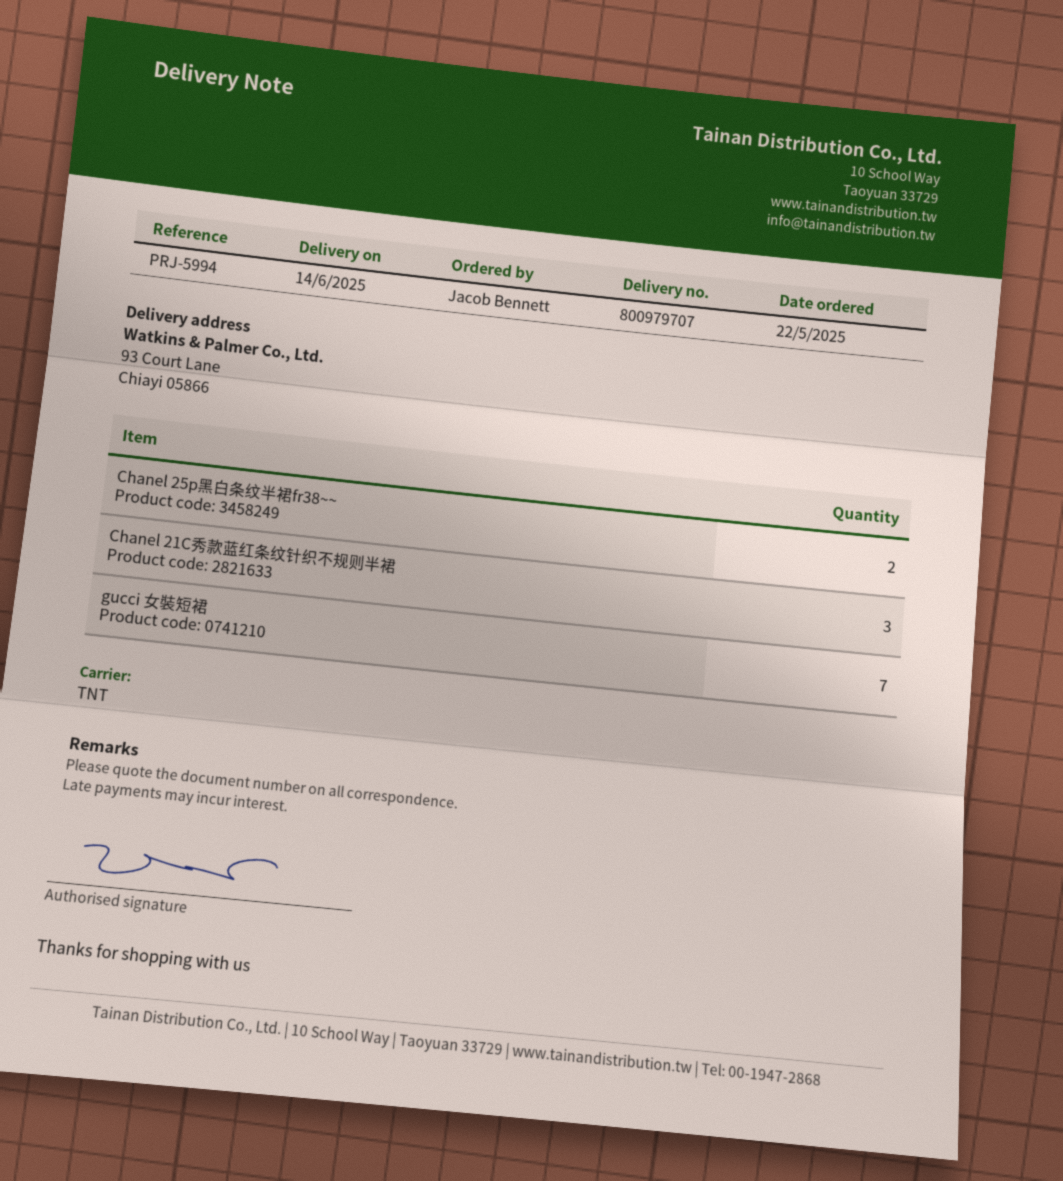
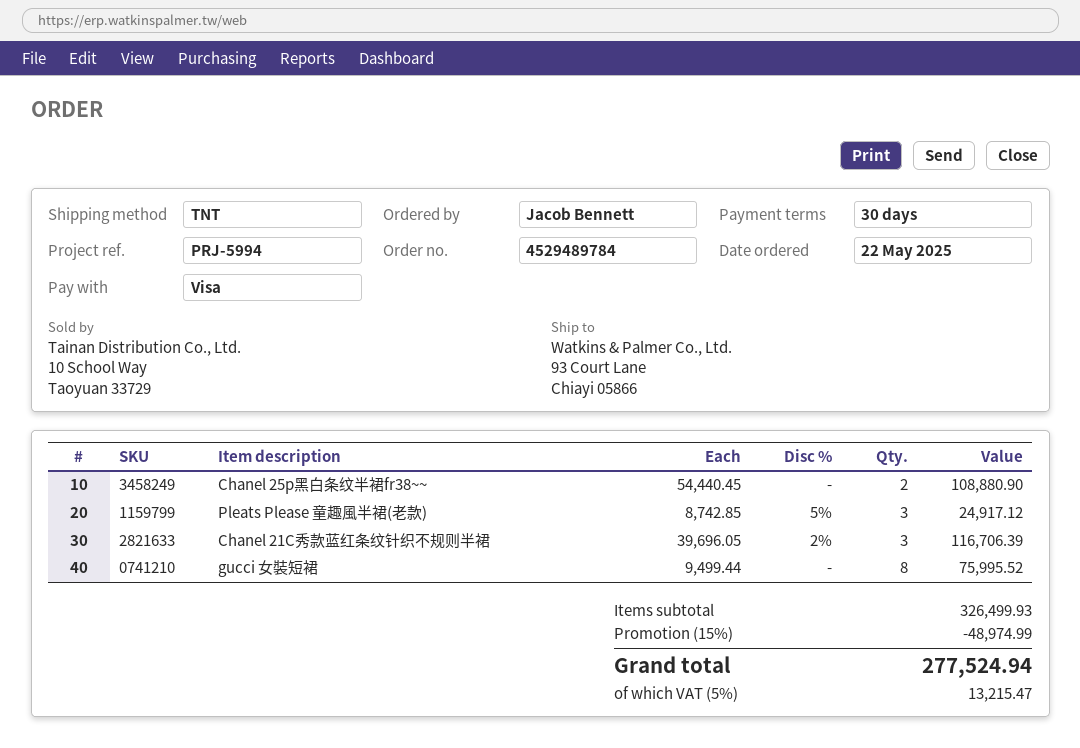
gucci 女裝短裙: 7 -> 8
Pleats Please 童趣風半裙(老款): none -> 3

